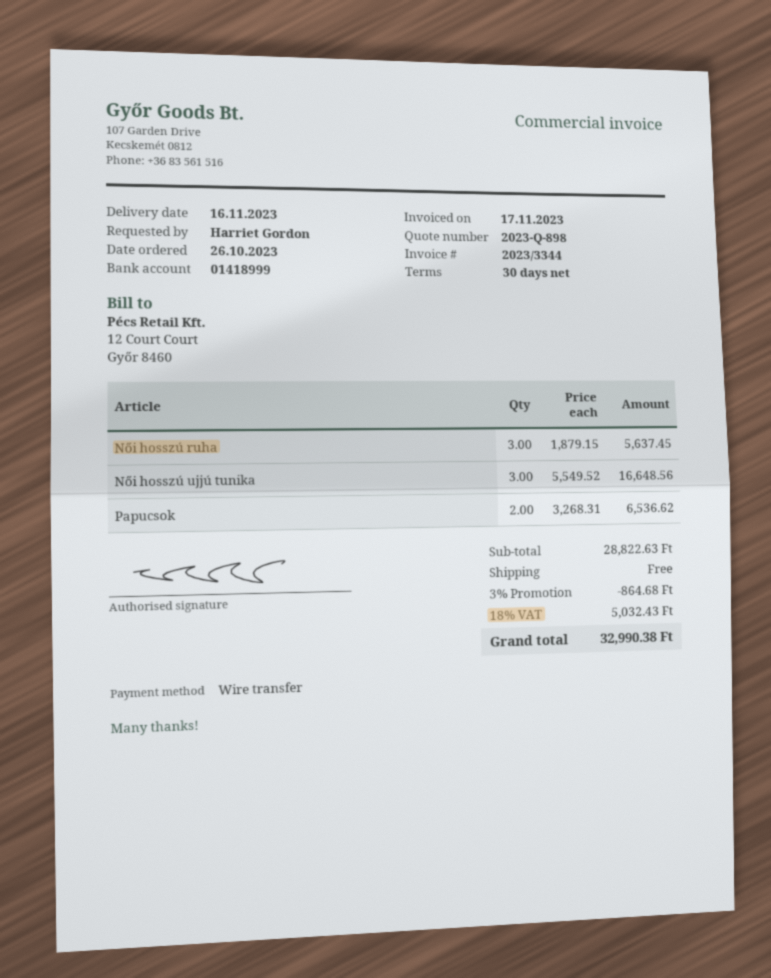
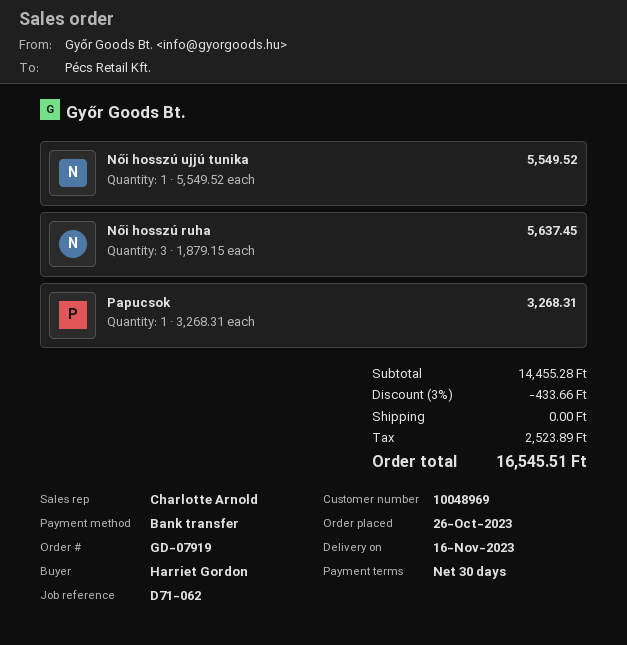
Női hosszú ujjú tunika: 3 x 5549.52 = 16648.56 -> 1 x 5549.52 = 5549.52
Papucsok: 2 x 3268.31 = 6536.62 -> 1 x 3268.31 = 3268.31
subtotal: 28822.63 -> 14455.28
discount: 3% = 864.68 -> 3% = 433.66
tax: 5032.43 -> 2523.89
total: 32990.38 -> 16545.51

